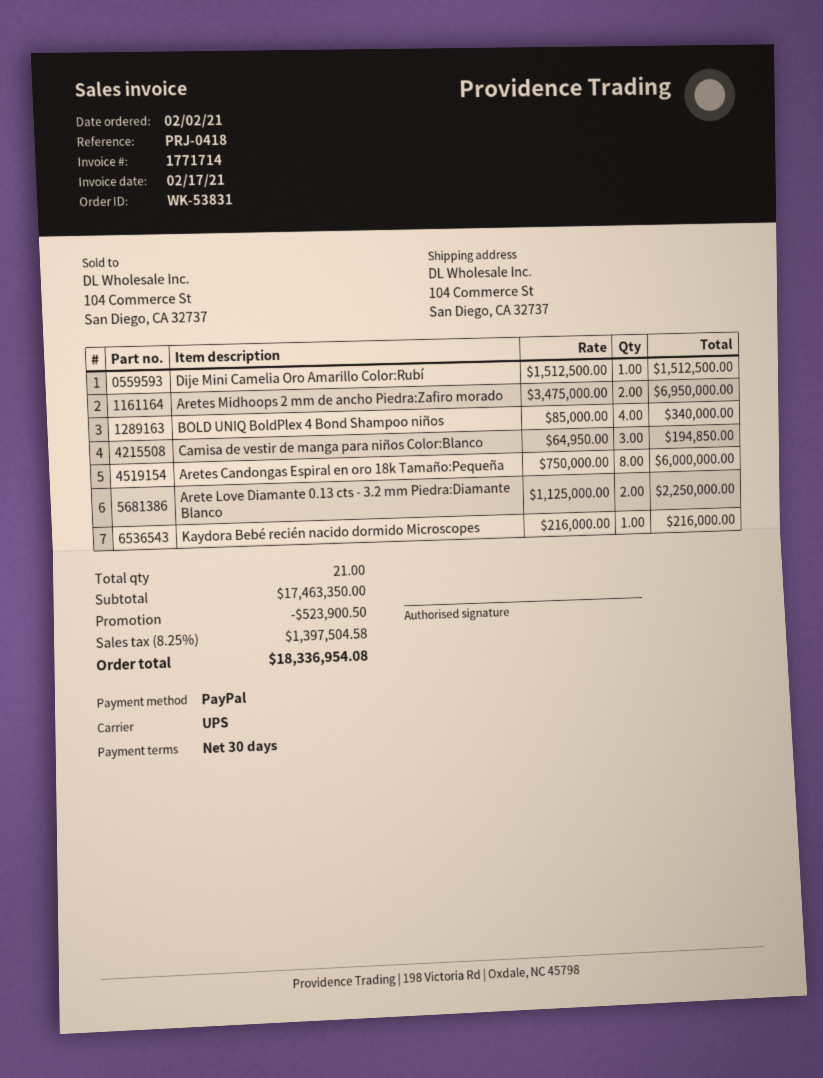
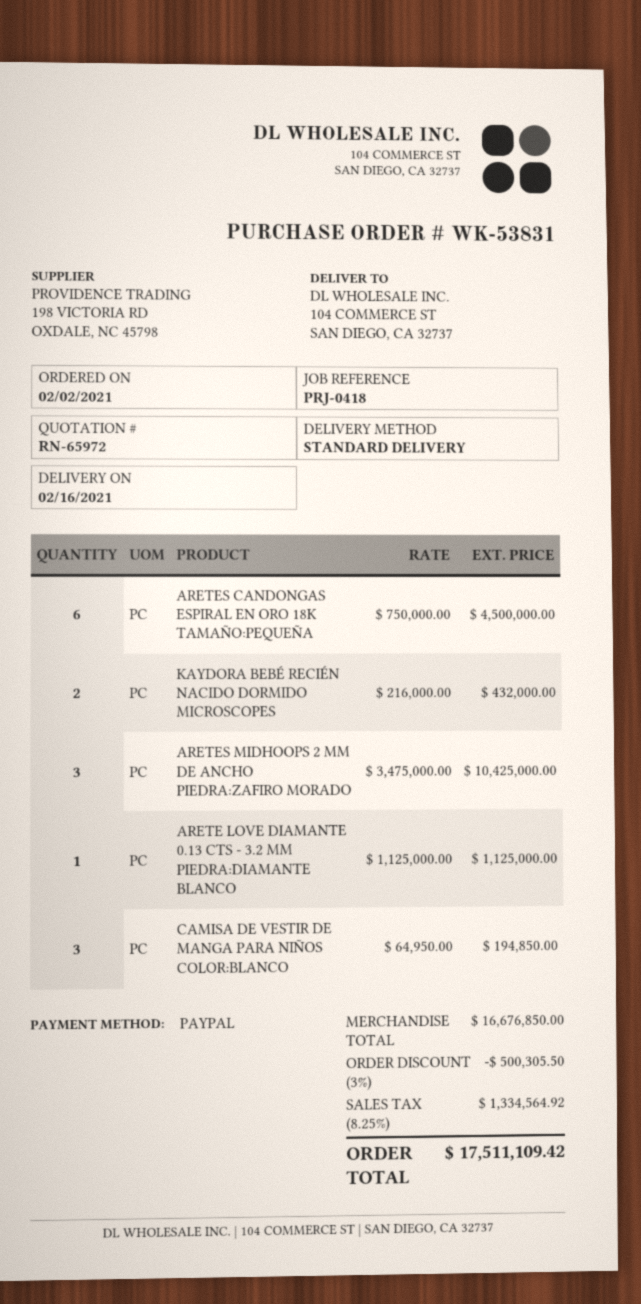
shipping method: UPS -> standard
Dije Mini Camelia Oro Amarillo Color:Rubí: 1 x 1512500.00 = 1512500.00 -> none
Aretes Midhoops 2 mm de ancho Piedra:Zafiro morado: 2 x 3475000.00 = 6950000.00 -> 3 x 3475000.00 = 10425000.00
BOLD UNIQ BoldPlex 4 Bond Shampoo niños: 4 x 85000.00 = 340000.00 -> none
Aretes Candongas Espiral en oro 18k Tamaño:Pequeña: 8 x 750000.00 = 6000000.00 -> 6 x 750000.00 = 4500000.00
Arete Love Diamante 0.13 cts - 3.2 mm Piedra:Diamante Blanco: 2 x 1125000.00 = 2250000.00 -> 1 x 1125000.00 = 1125000.00
Kaydora Bebé recién nacido dormido Microscopes: 1 x 216000.00 = 216000.00 -> 2 x 216000.00 = 432000.00
subtotal: 17463350.00 -> 16676850.00
discount: 523900.50 -> 500305.50
tax: 8.25% = 1397504.58 -> 8.25% = 1334564.92
total: 18336954.08 -> 17511109.42

